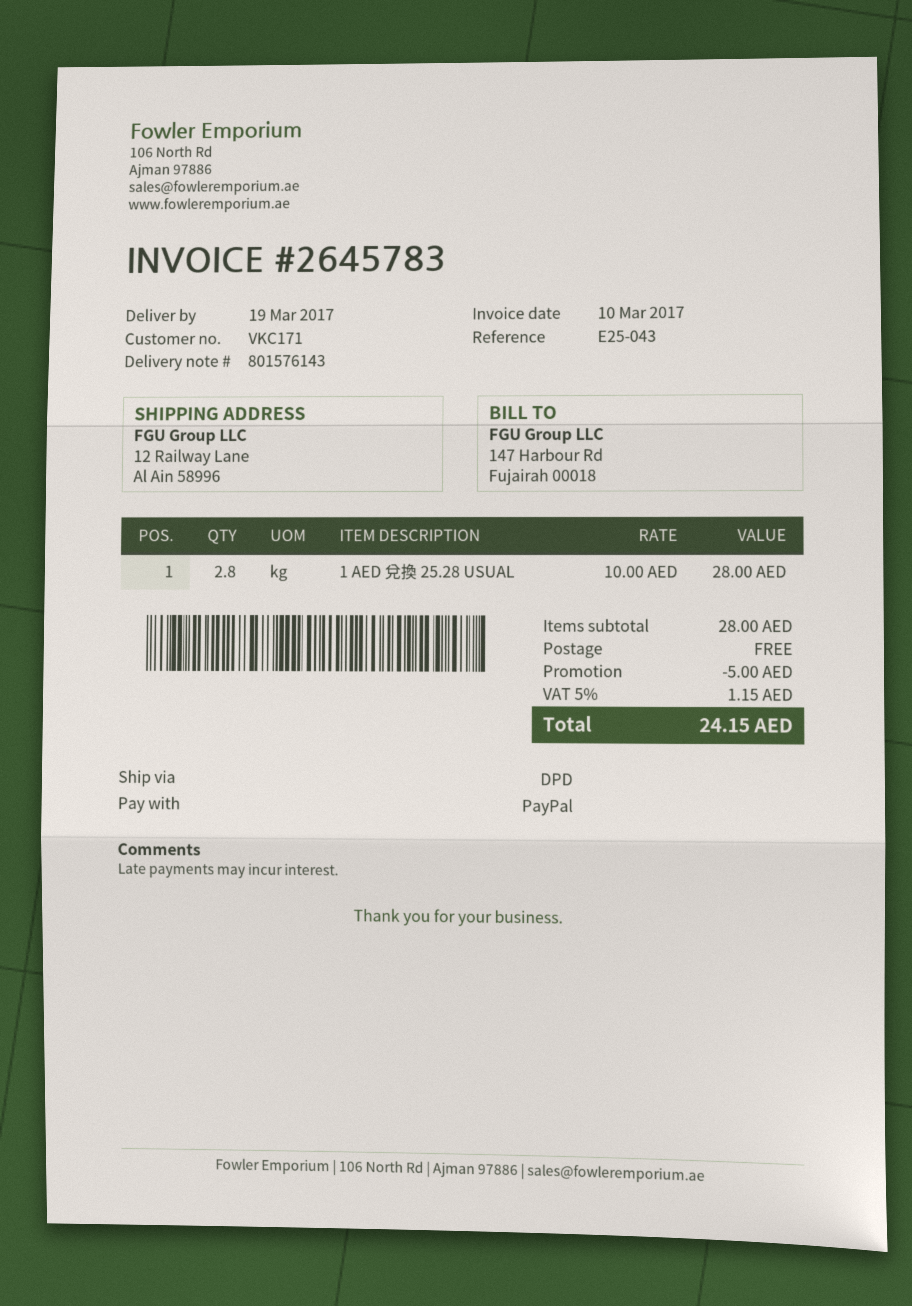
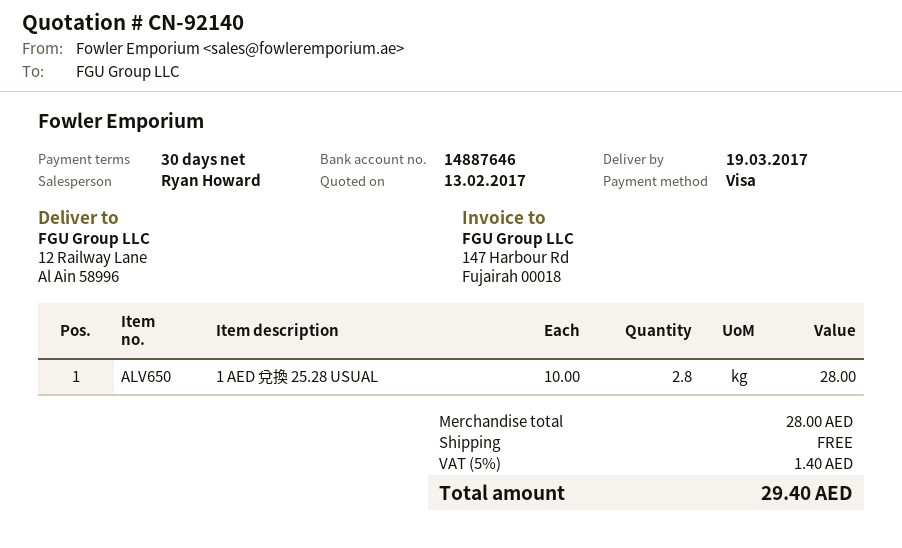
payment method: PayPal -> Visa
discount: 5.00 -> none
tax: 5% = 1.15 -> 5% = 1.40
total: 24.15 -> 29.40

